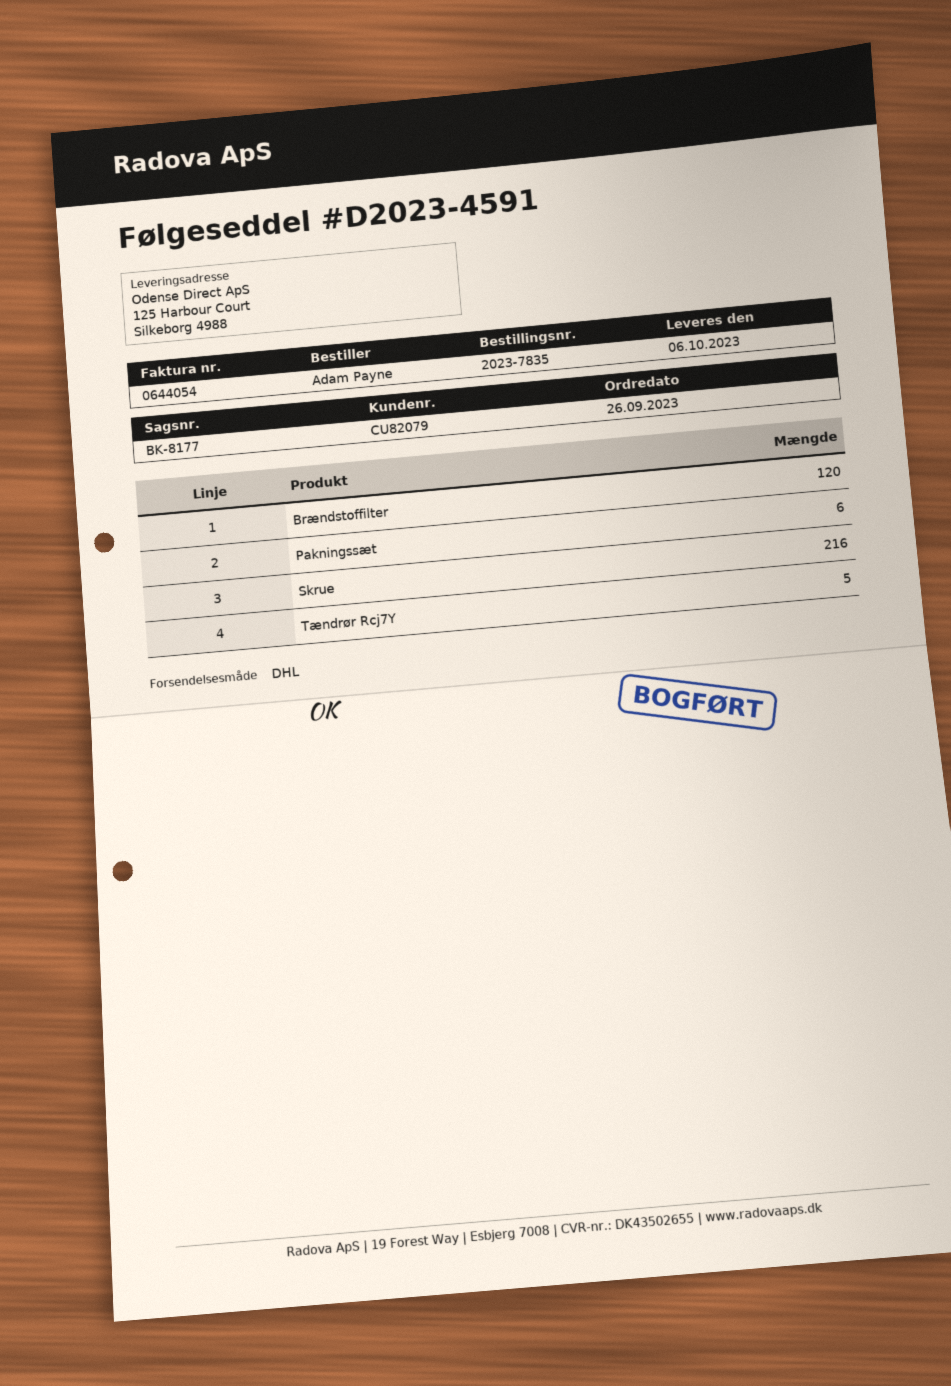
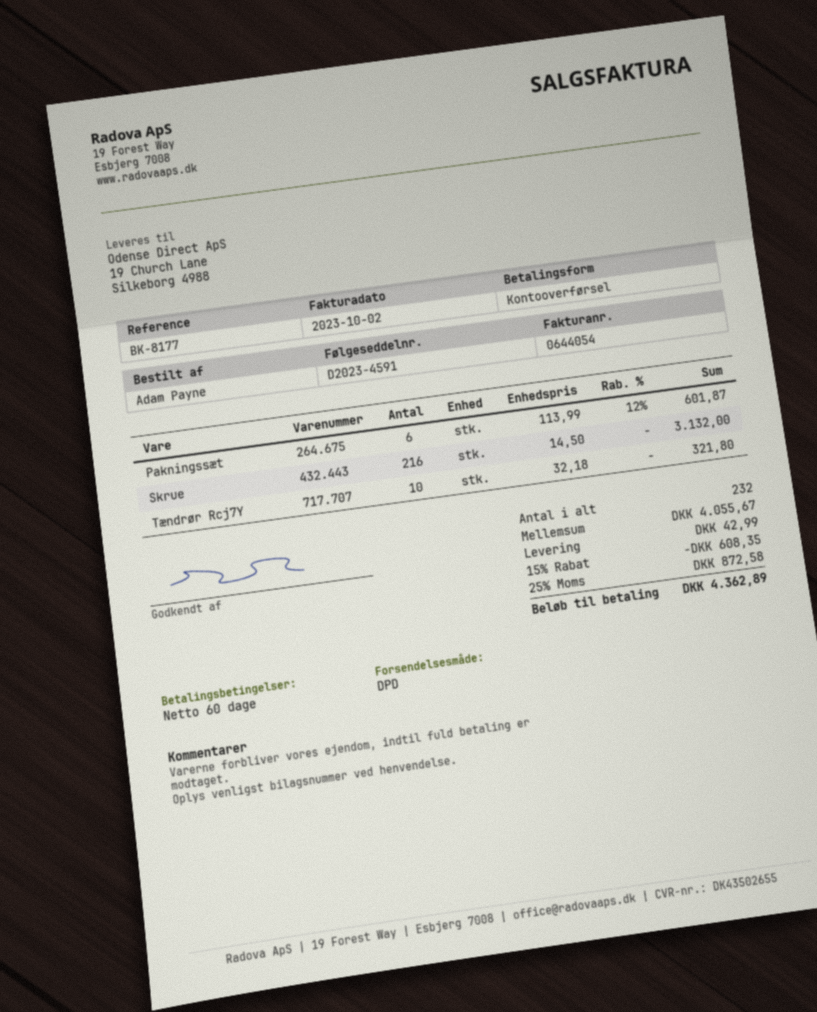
shipping method: DHL -> DPD
ship to: 125 Harbour Court, Silkeborg 4988 -> 19 Church Lane, Silkeborg 4988
Brændstoffilter: 120 -> none
Tændrør Rcj7Y: 5 -> 10

